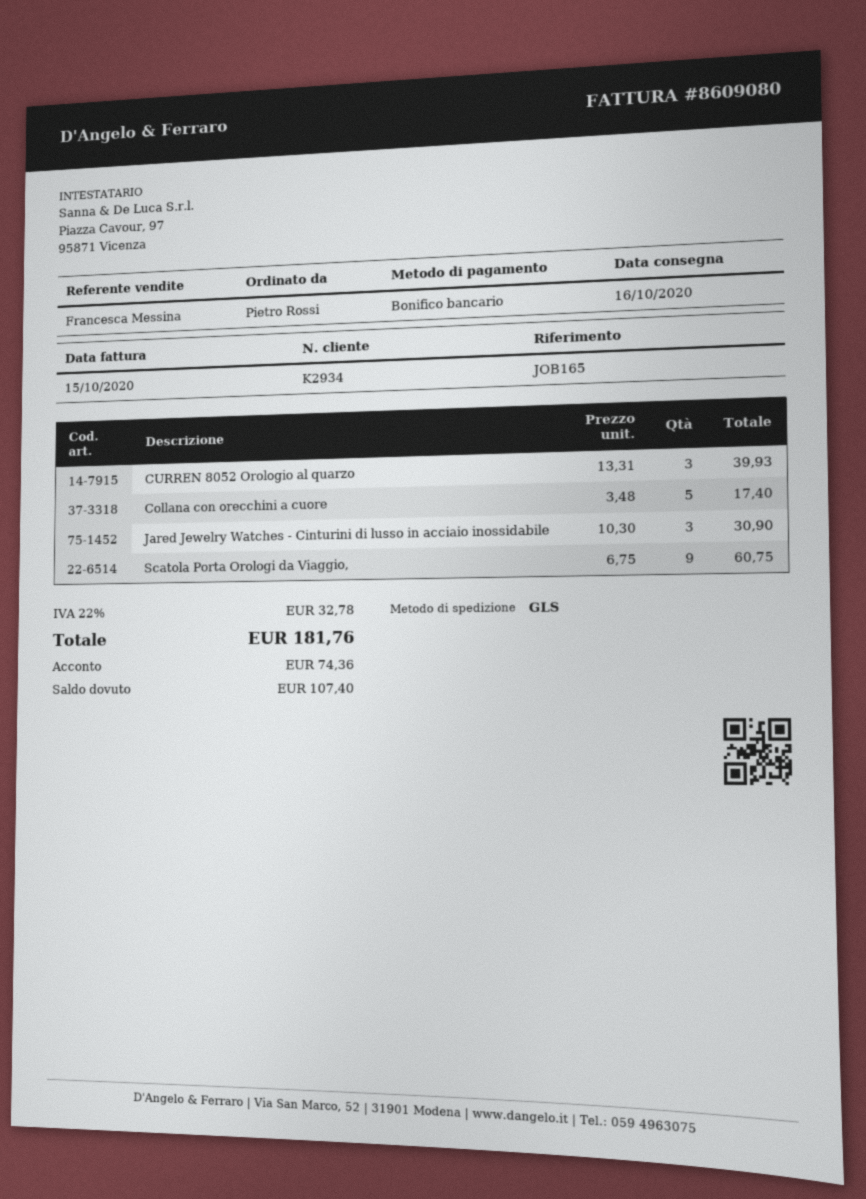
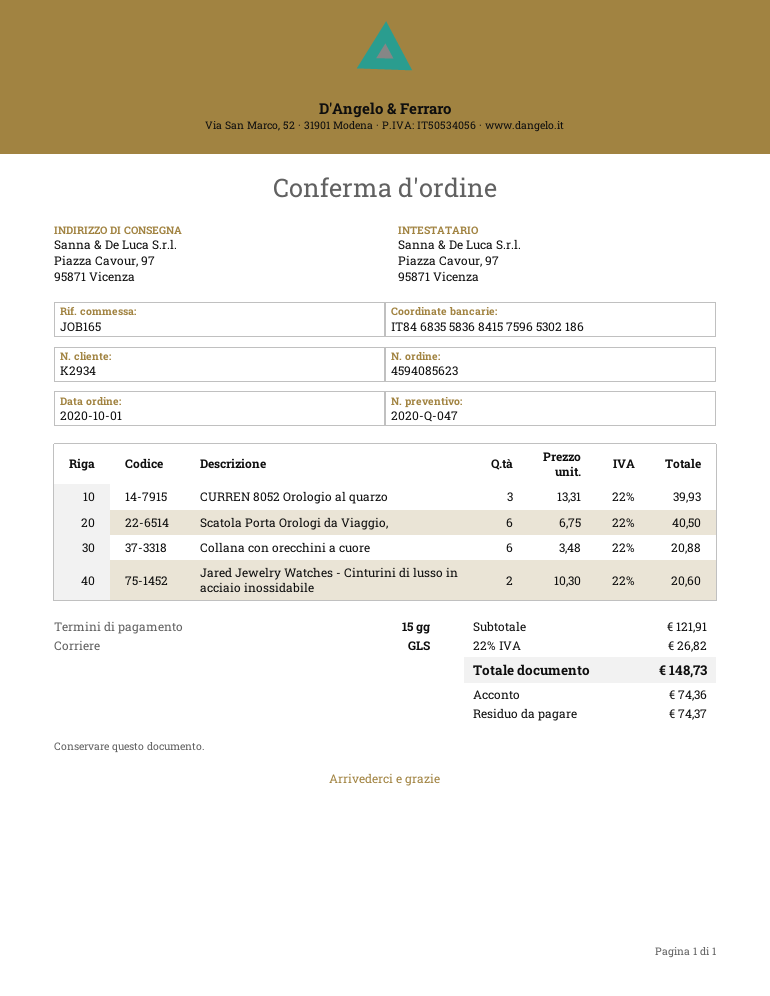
Collana con orecchini a cuore: 5 x 3.48 = 17.40 -> 6 x 3.48 = 20.88
Jared Jewelry Watches - Cinturini di lusso in acciaio inossidabile: 3 x 10.30 = 30.90 -> 2 x 10.30 = 20.60
Scatola Porta Orologi da Viaggio,: 9 x 6.75 = 60.75 -> 6 x 6.75 = 40.50
tax: 22% = 32.78 -> 22% = 26.82
total: 181.76 -> 148.73
balance: 107.40 -> 74.37

